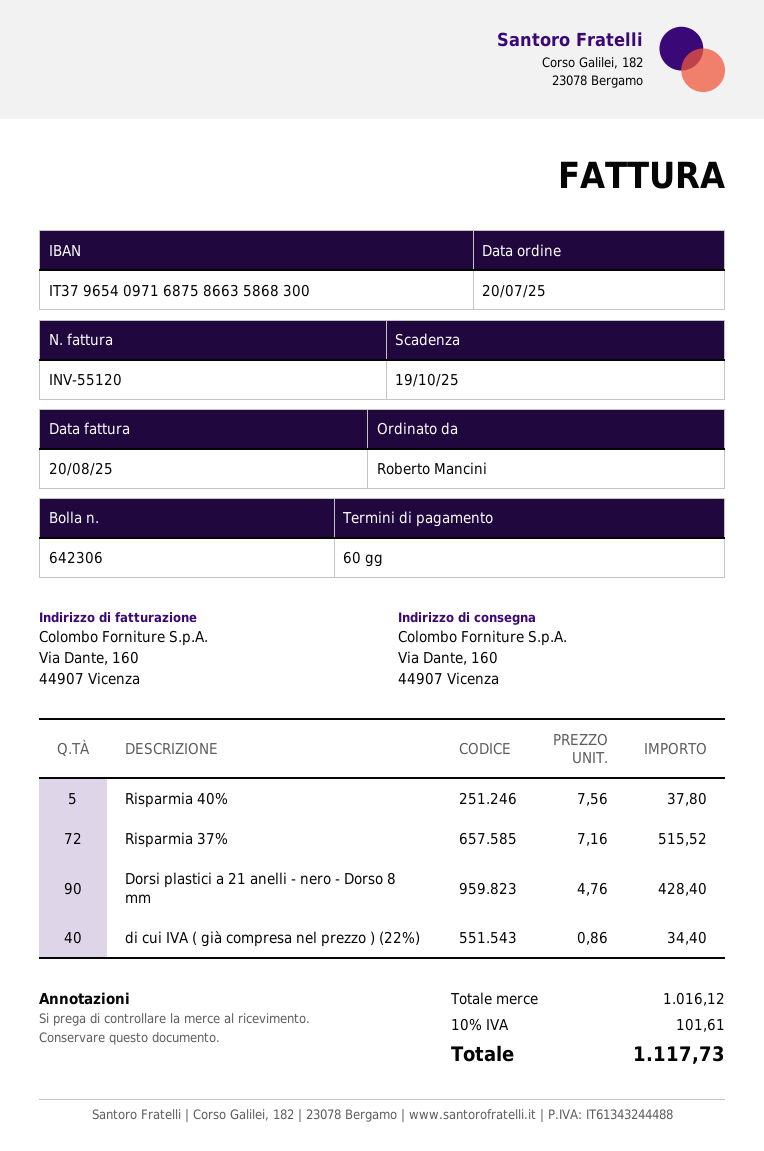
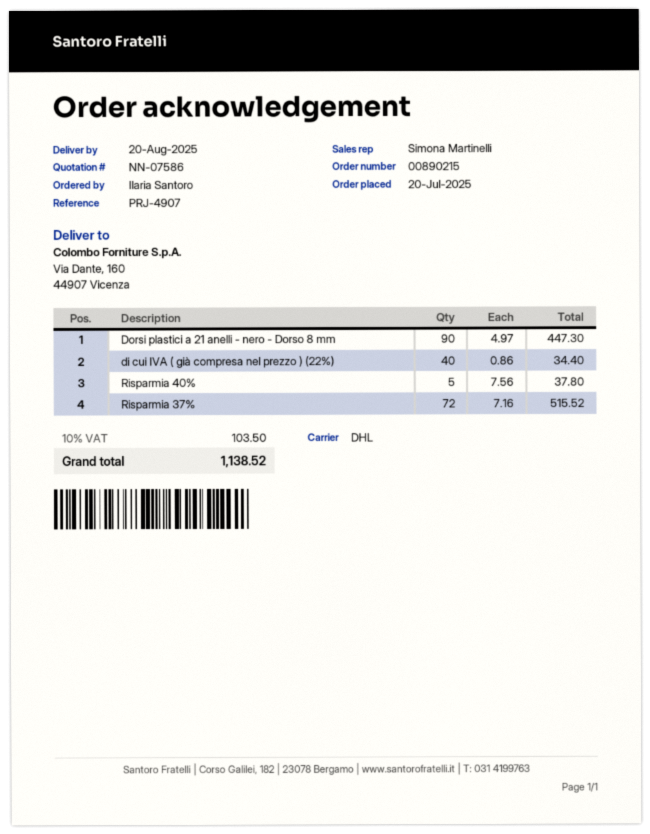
ordered by: Roberto Mancini -> Ilaria Santoro
Dorsi plastici a 21 anelli - nero - Dorso 8 mm: 90 x 4.76 = 428.40 -> 90 x 4.97 = 447.30
tax: 10% = 101.61 -> 10% = 103.50
total: 1117.73 -> 1138.52

